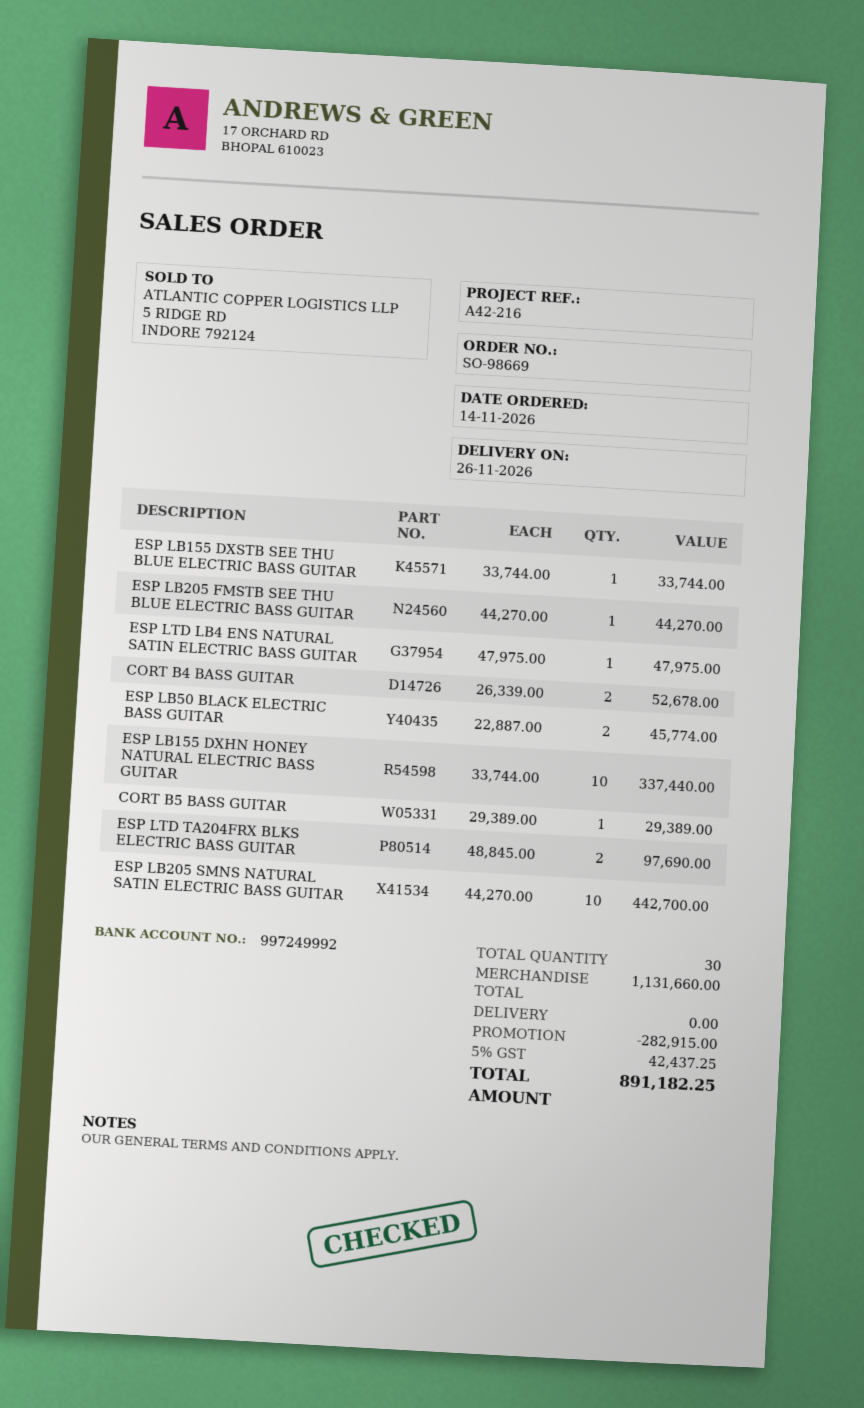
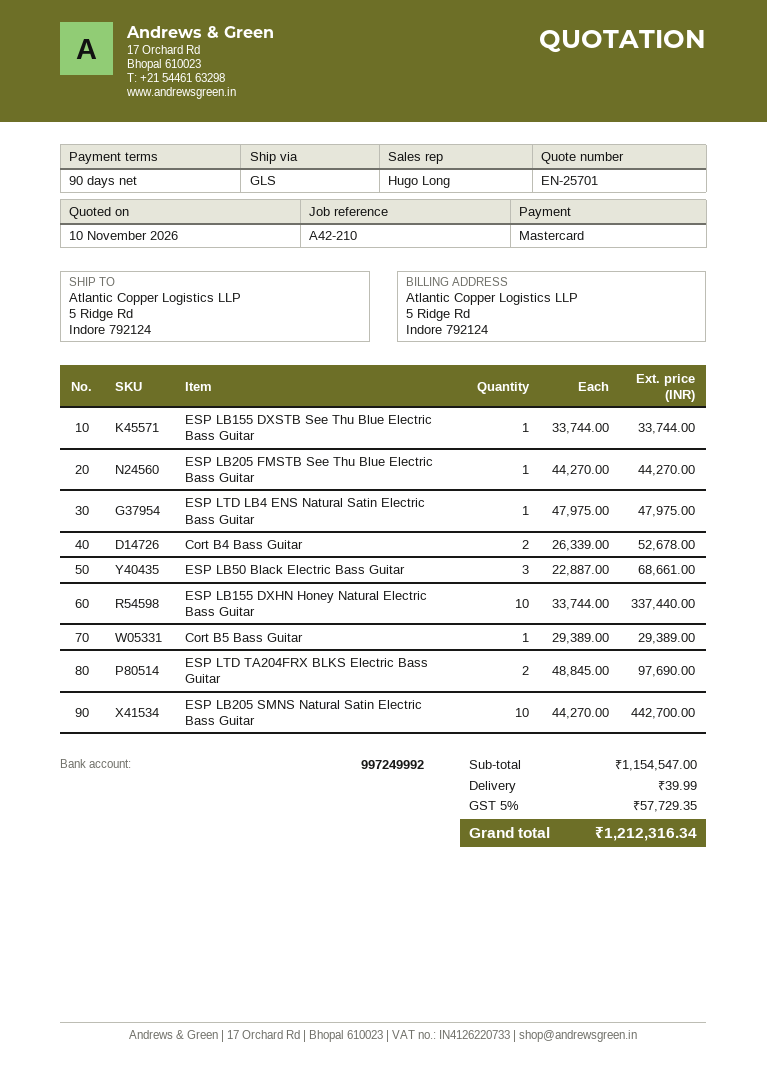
reference: A42-216 -> A42-210
ESP LB50 BLACK ELECTRIC BASS GUITAR: 2 x 22887.00 = 45774.00 -> 3 x 22887.00 = 68661.00
subtotal: 1131660.00 -> 1154547.00
discount: 282915.00 -> none
shipping: 0.00 -> 39.99
tax: 5% = 42437.25 -> 5% = 57729.35
total: 891182.25 -> 1212316.34

